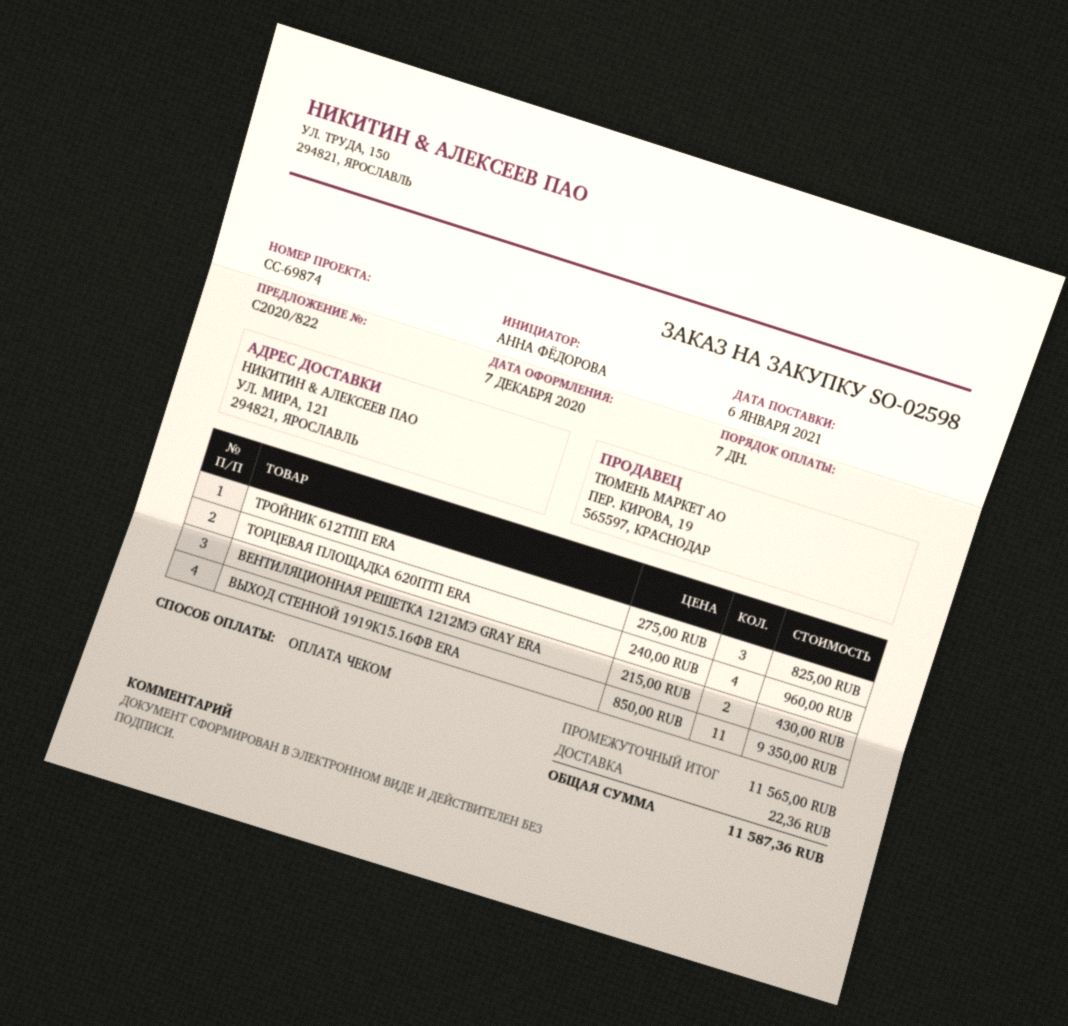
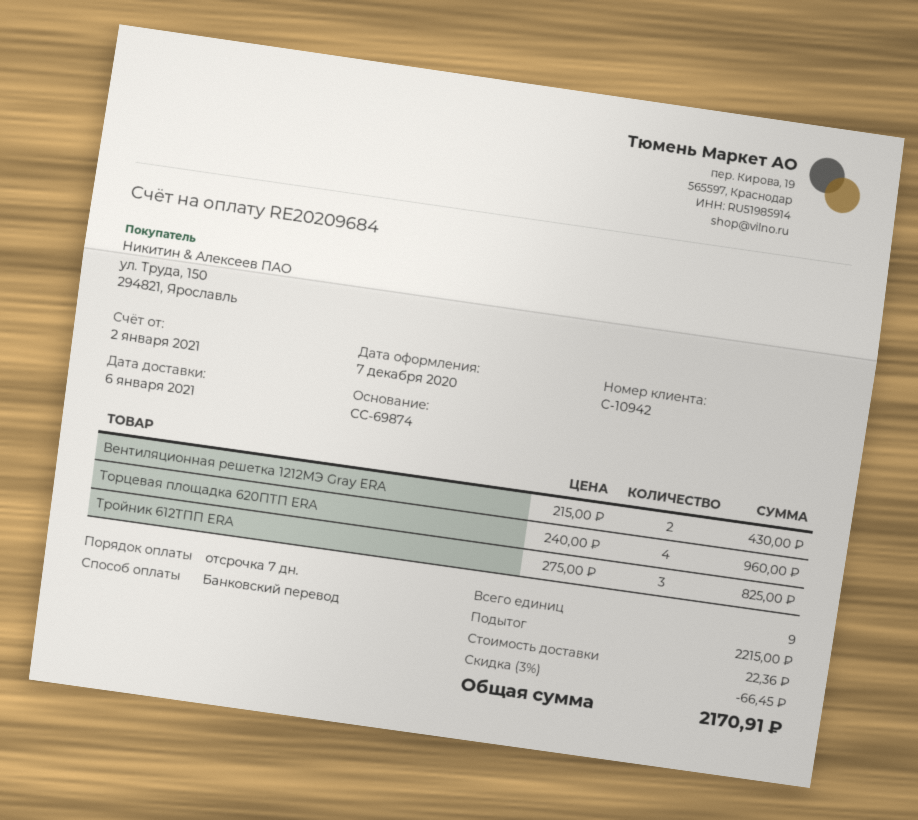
payment method: cheque -> bank transfer
ВЫХОД СТЕННОЙ 1919К15.16ФВ ERA: 11 x 850.00 = 9350.00 -> none
subtotal: 11565.00 -> 2215.00
discount: none -> 3% = 66.45
total: 11587.36 -> 2170.91

